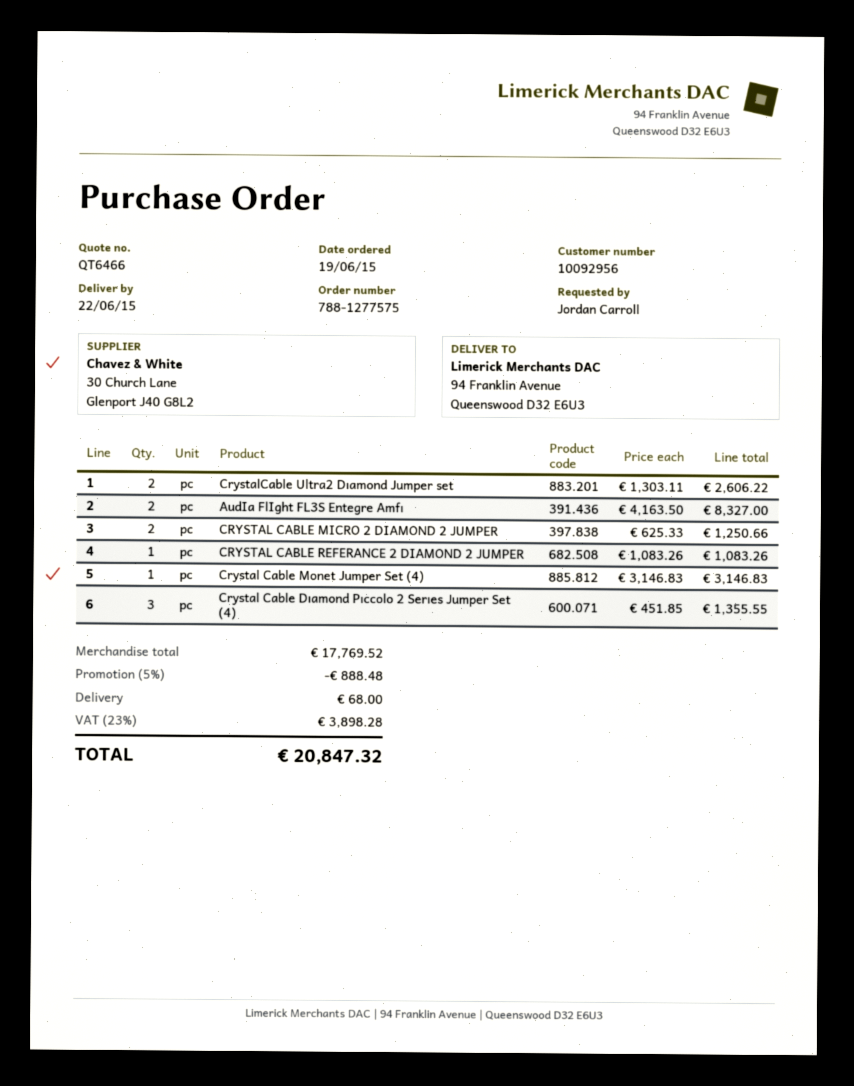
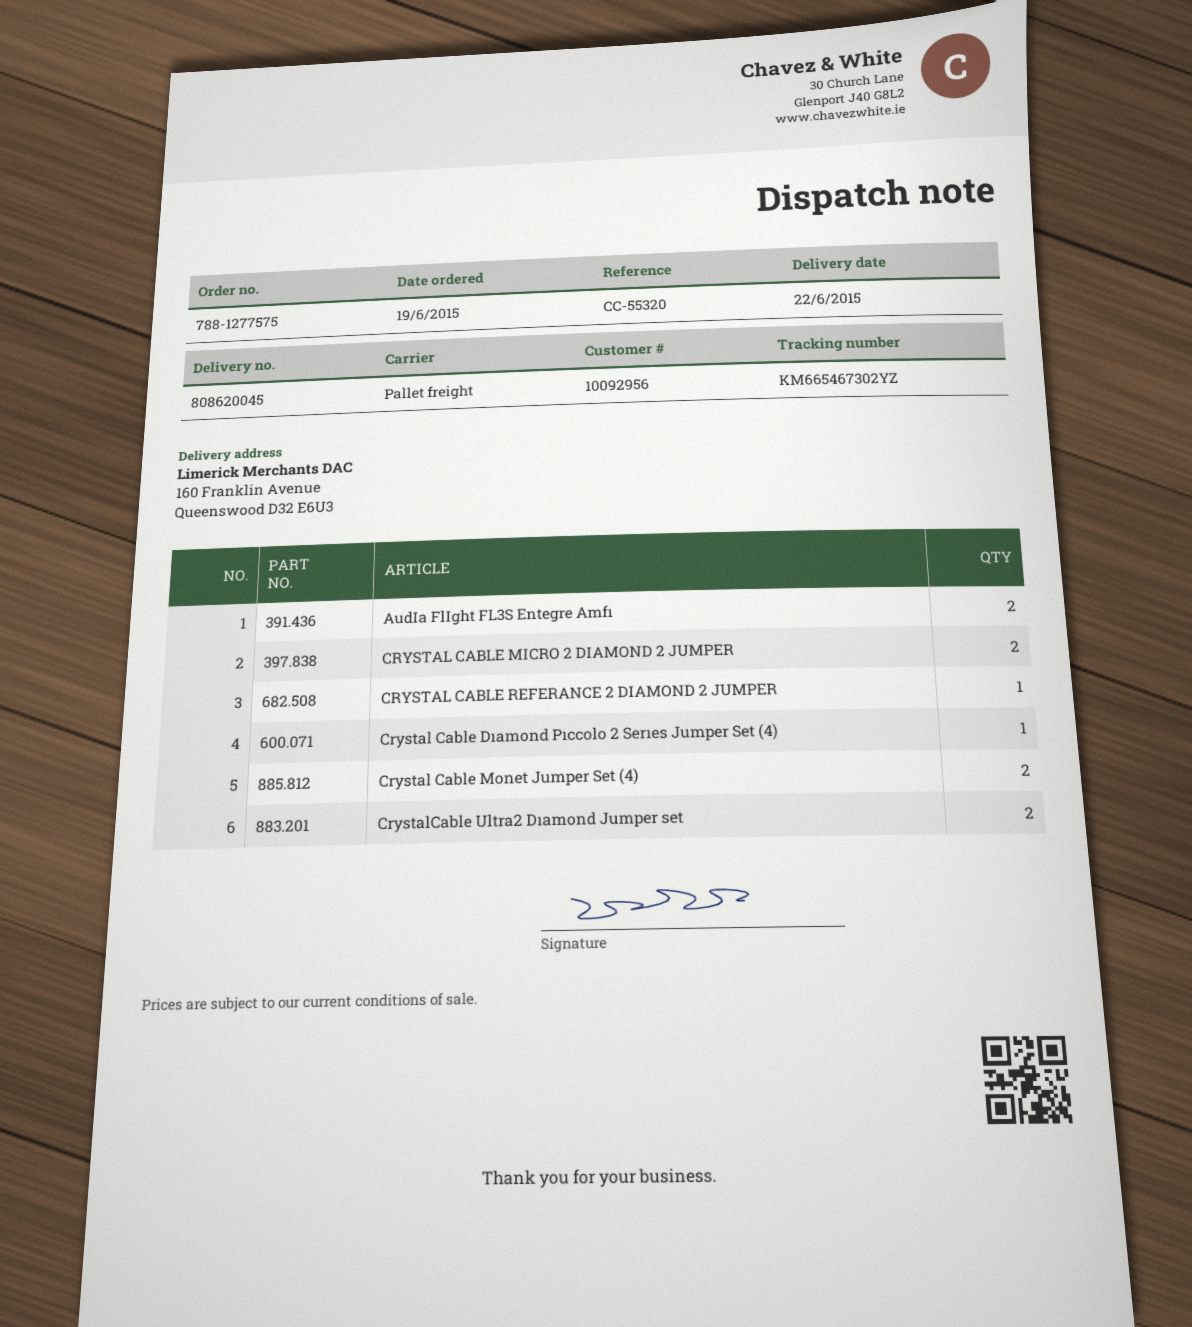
ship to: 94 Franklin Avenue, Queenswood D32 E6U3 -> 160 Franklin Avenue, Queenswood D32 E6U3
Crystal Cable Monet Jumper Set (4): 1 -> 2
Crystal Cable Dıamond Pıccolo 2 Serıes Jumper Set (4): 3 -> 1

